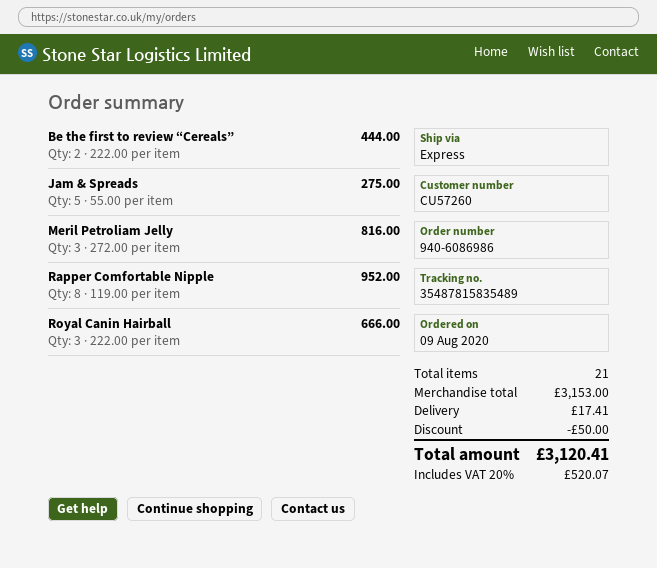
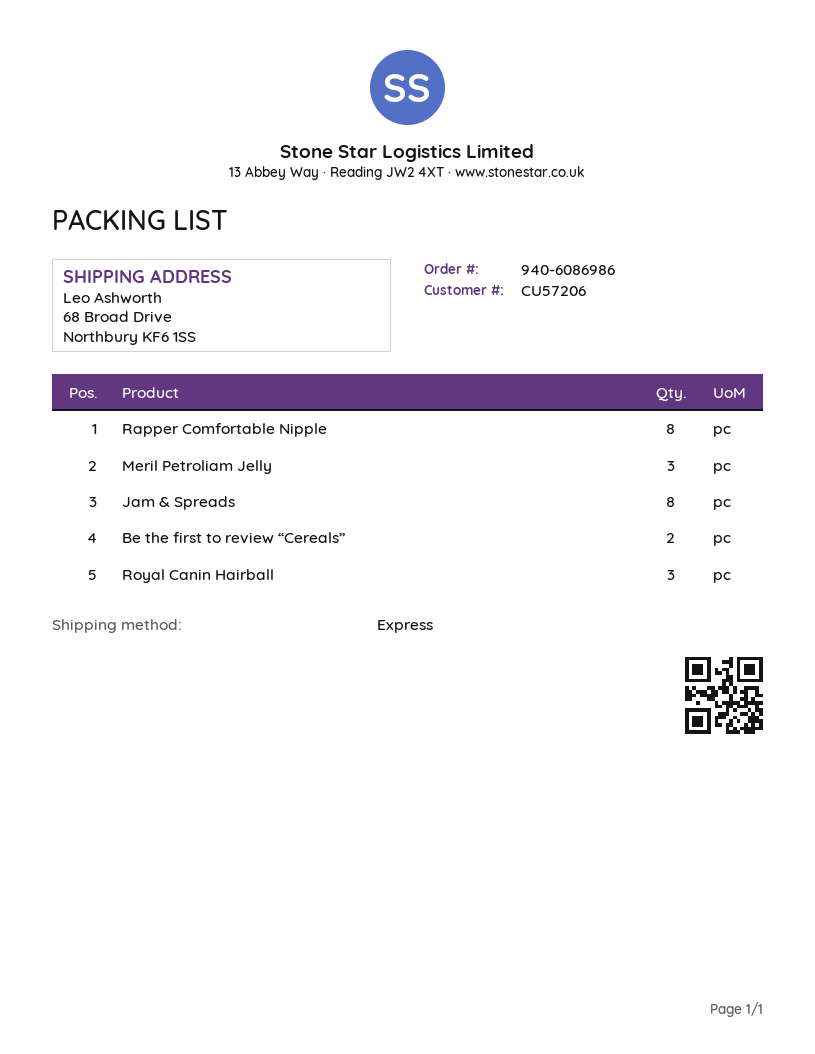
customer number: CU57260 -> CU57206
Jam & Spreads: 5 -> 8

